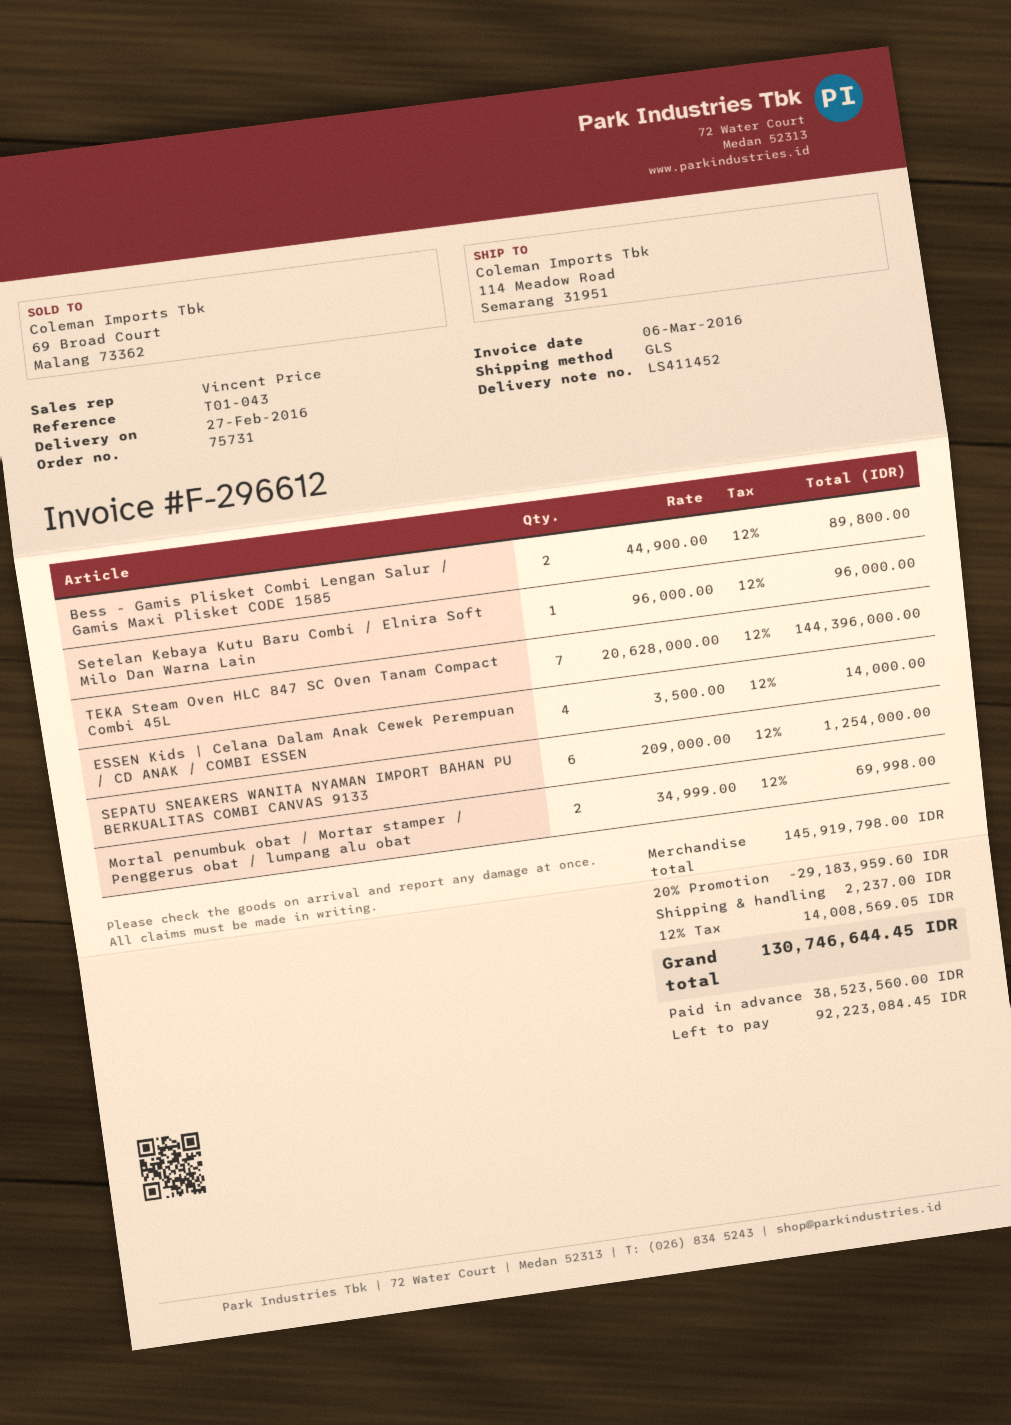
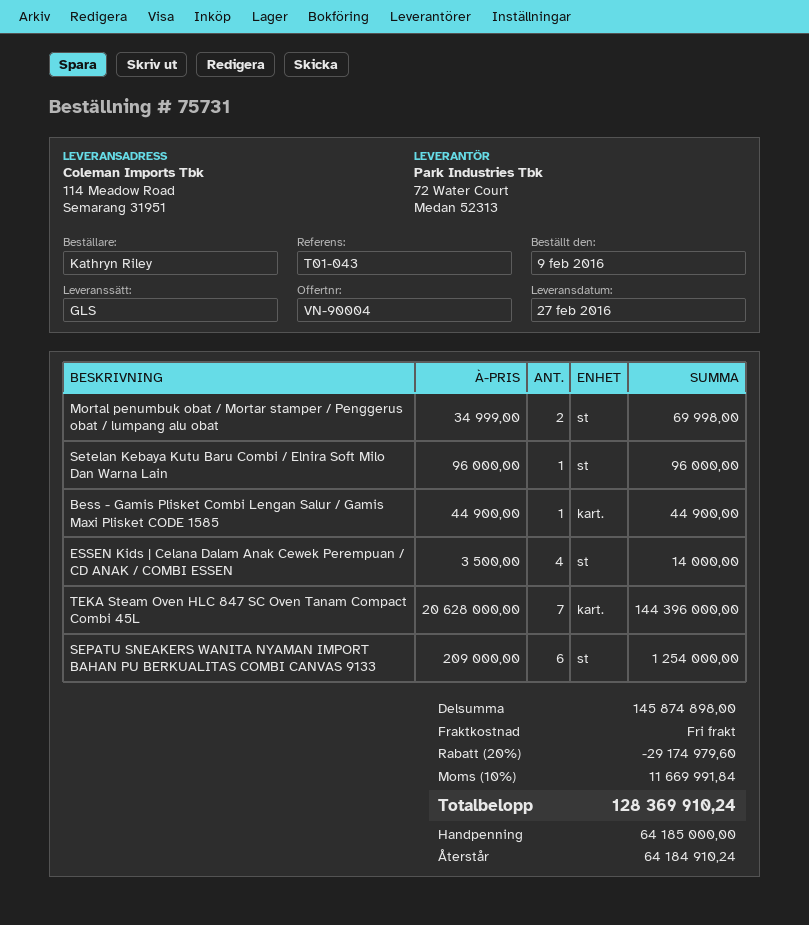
Bess - Gamis Plisket Combi Lengan Salur / Gamis Maxi Plisket CODE 1585: 2 x 44900.00 = 89800.00 -> 1 x 44900.00 = 44900.00
subtotal: 145919798.00 -> 145874898.00
discount: 20% = 29183959.60 -> 20% = 29174979.60
shipping: 2237.00 -> 0.00
tax: 12% = 14008569.05 -> 10% = 11669991.84
total: 130746644.45 -> 128369910.24
deposit: 38523560.00 -> 64185000.00
balance: 92223084.45 -> 64184910.24

